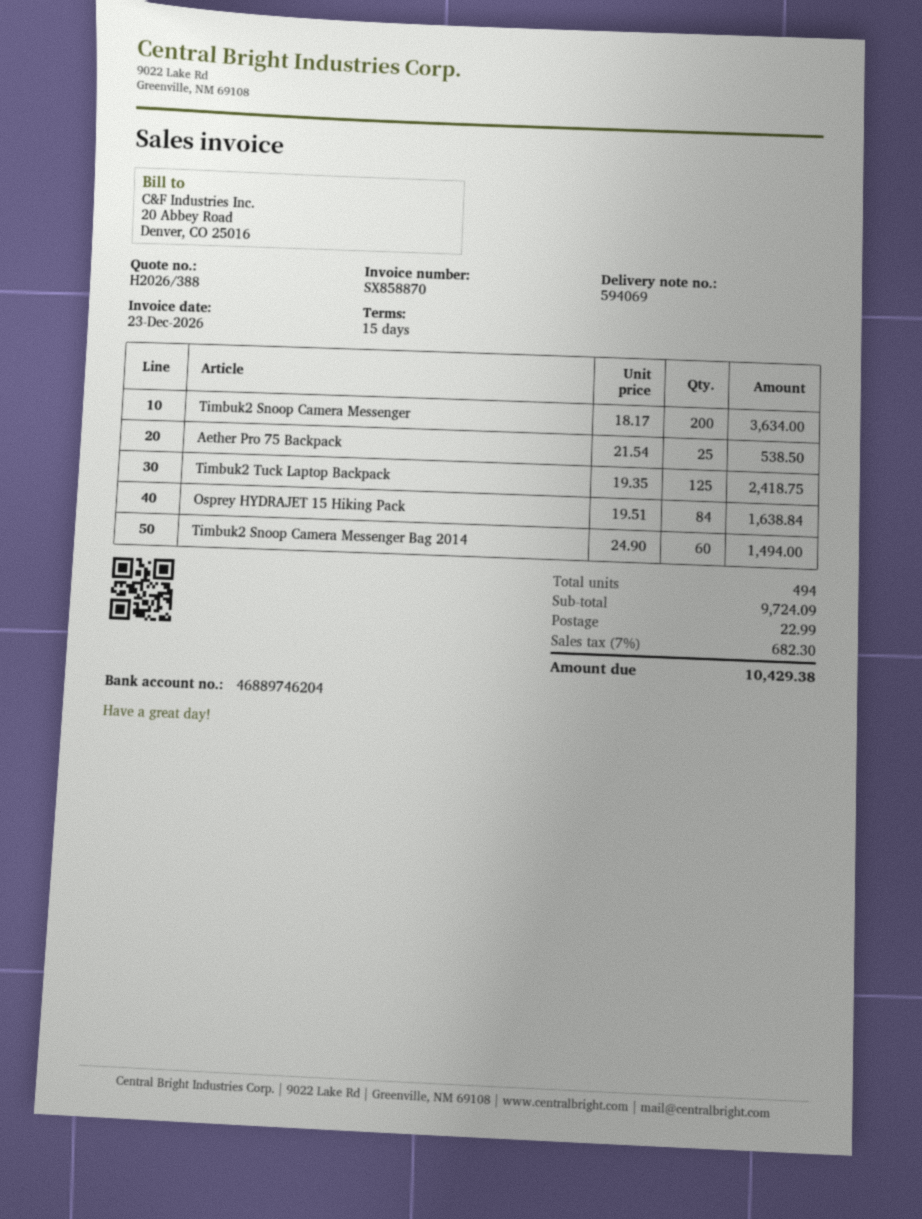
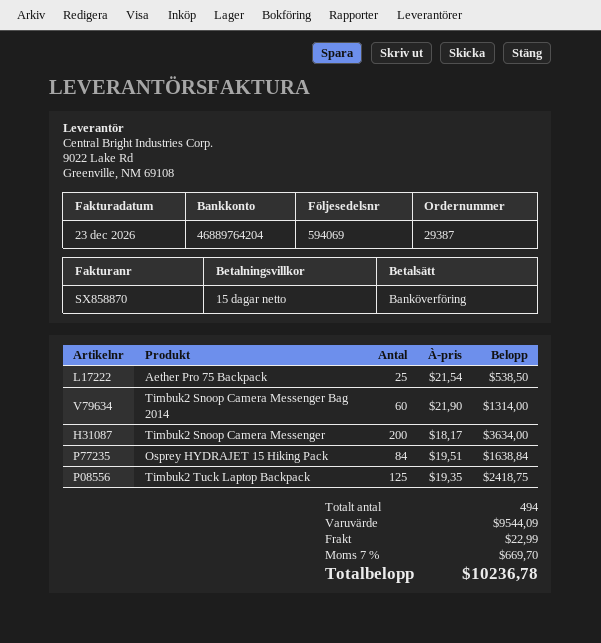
bank account: 46889746204 -> 46889764204
Timbuk2 Snoop Camera Messenger Bag 2014: 60 x 24.90 = 1494.00 -> 60 x 21.90 = 1314.00
subtotal: 9724.09 -> 9544.09
tax: 7% = 682.30 -> 7% = 669.70
total: 10429.38 -> 10236.78

